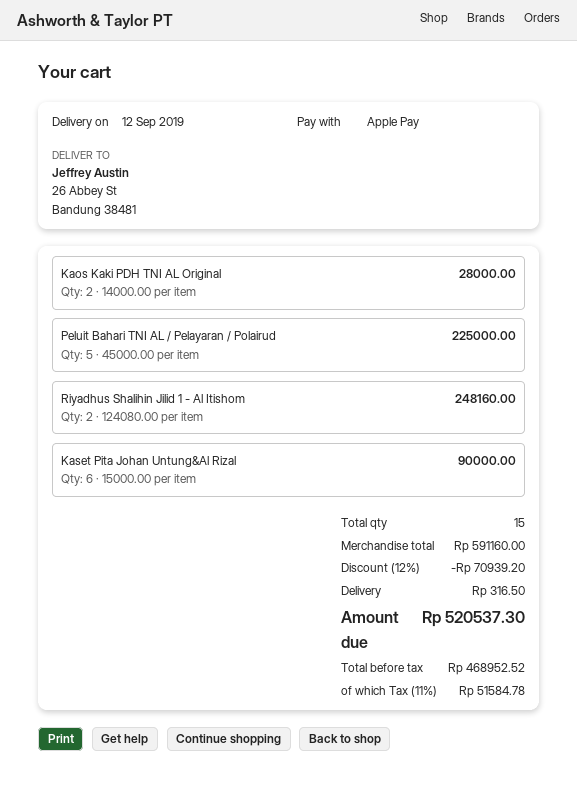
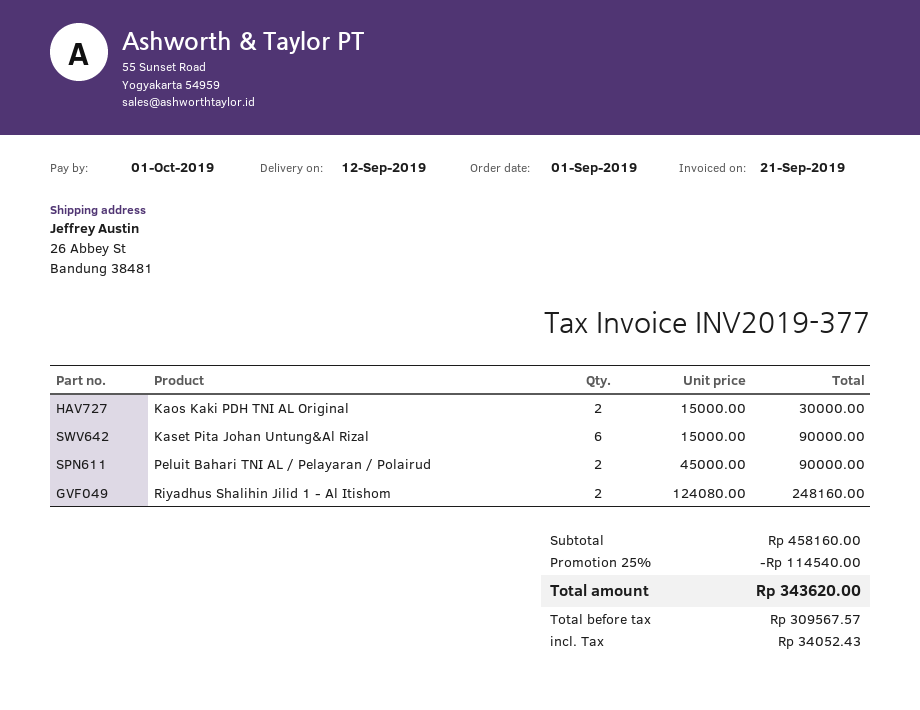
Kaos Kaki PDH TNI AL Original: 2 x 14000.00 = 28000.00 -> 2 x 15000.00 = 30000.00
Peluit Bahari TNI AL / Pelayaran / Polairud: 5 x 45000.00 = 225000.00 -> 2 x 45000.00 = 90000.00
subtotal: 591160.00 -> 458160.00
discount: 12% = 70939.20 -> 25% = 114540.00
shipping: 316.50 -> none
net: 468952.52 -> 309567.57
tax: 51584.78 -> 34052.43
total: 520537.30 -> 343620.00

